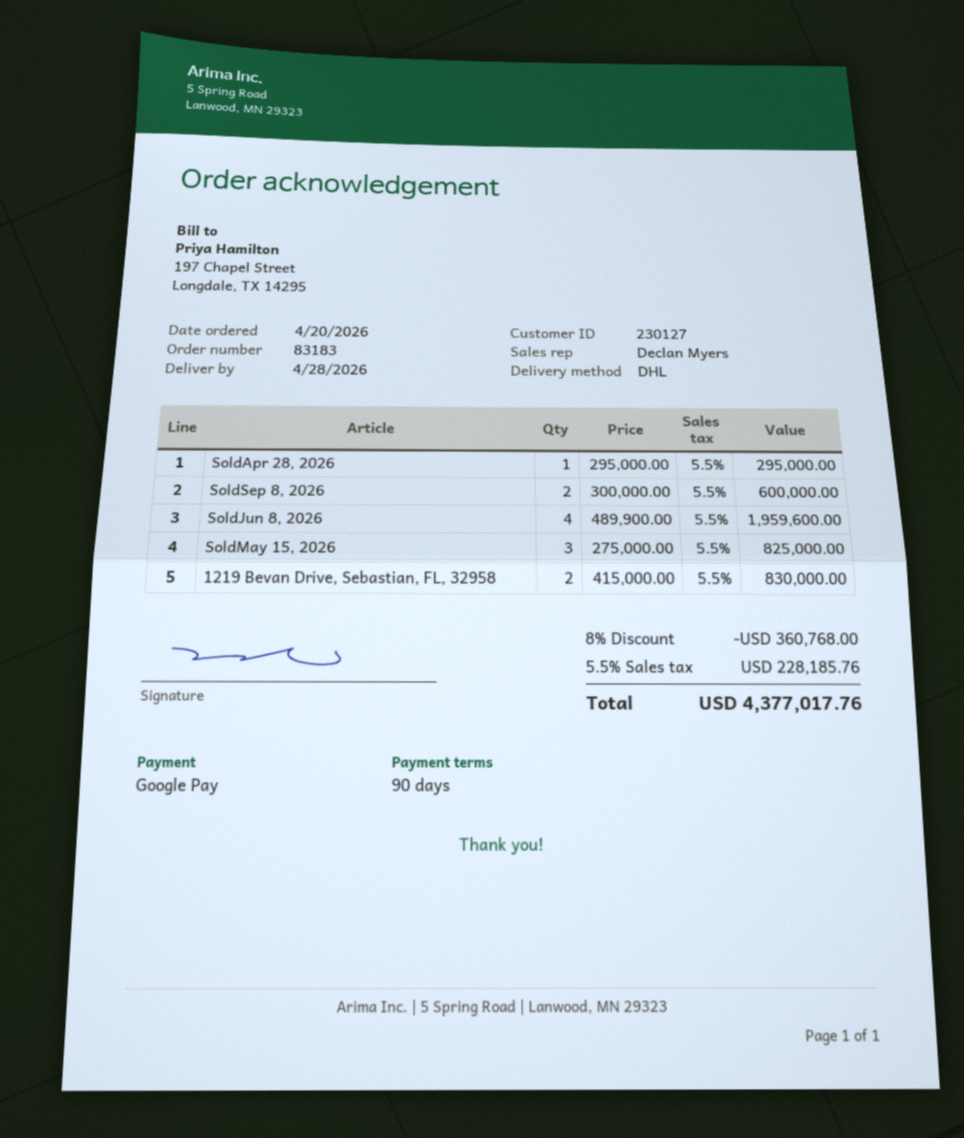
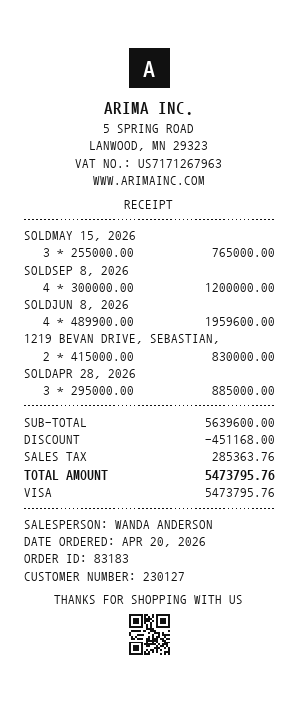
sales rep: Declan Myers -> WANDA ANDERSON
payment method: Google Pay -> Visa
SoldApr 28, 2026: 1 x 295000.00 = 295000.00 -> 3 x 295000.00 = 885000.00
SoldSep 8, 2026: 2 x 300000.00 = 600000.00 -> 4 x 300000.00 = 1200000.00
SoldMay 15, 2026: 3 x 275000.00 = 825000.00 -> 3 x 255000.00 = 765000.00
discount: 360768.00 -> 451168.00
tax: 228185.76 -> 285363.76
total: 4377017.76 -> 5473795.76

